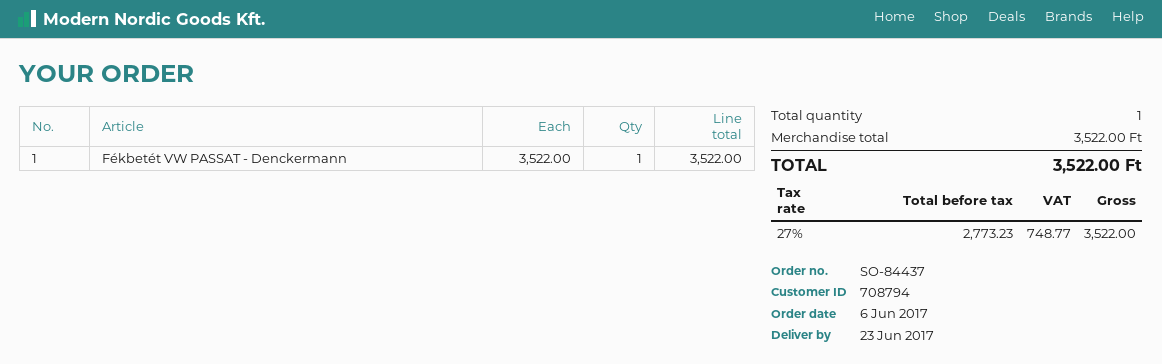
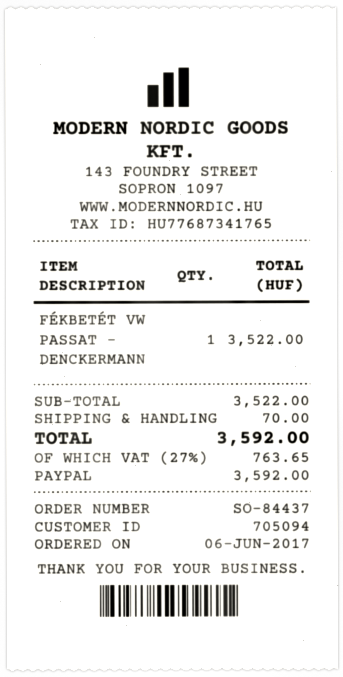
customer number: 708794 -> 705094
shipping: none -> 70.00
tax: 27% = 748.77 -> 27% = 763.65
total: 3522.00 -> 3592.00

